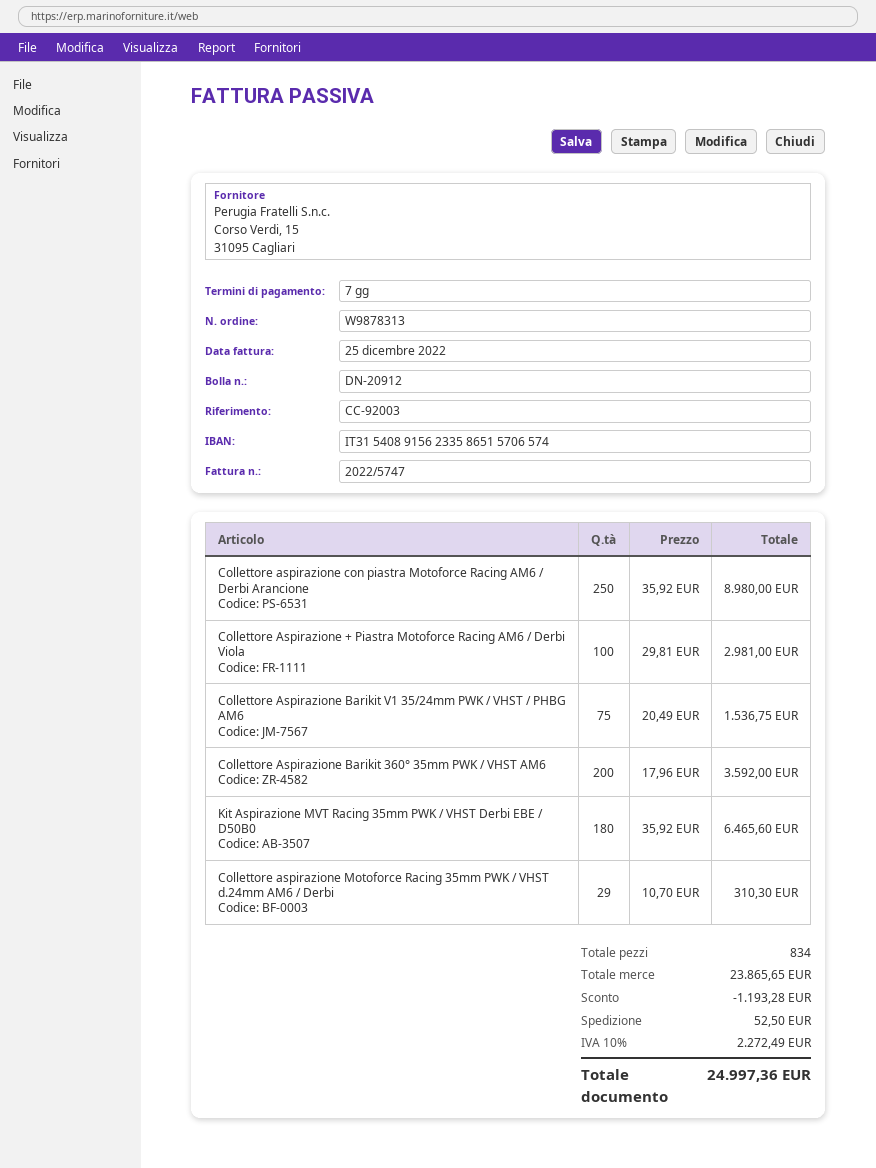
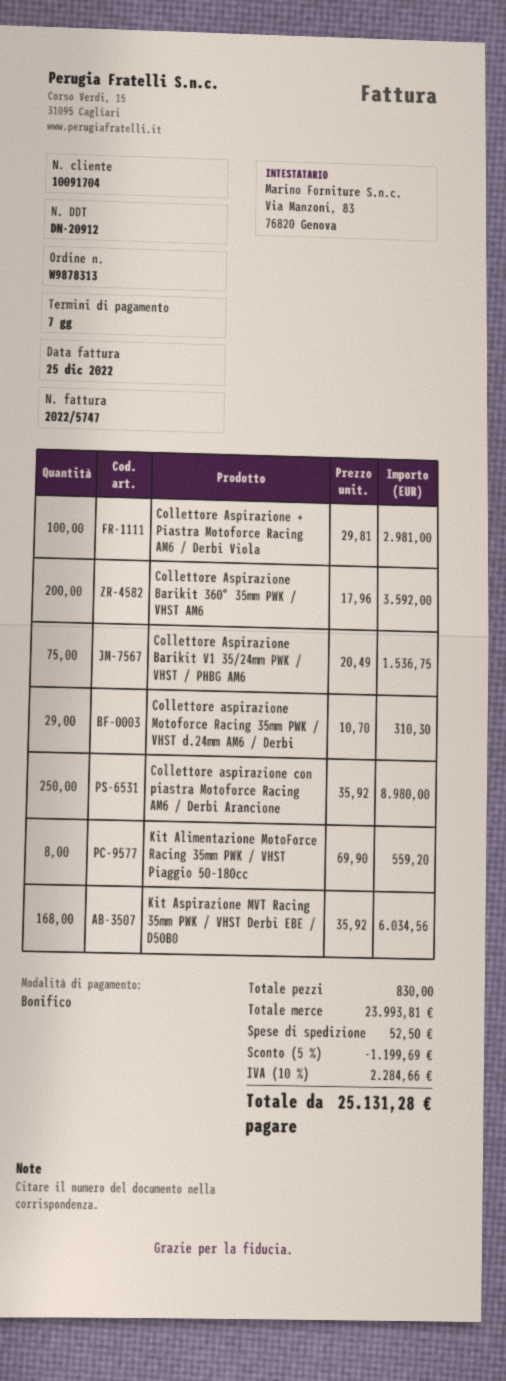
Kit Aspirazione MVT Racing 35mm PWK / VHST Derbi EBE / D50B0: 180 x 35.92 = 6465.60 -> 168 x 35.92 = 6034.56
Kit Alimentazione MotoForce Racing 35mm PWK / VHST Piaggio 50-180cc: none -> 8 x 69.90 = 559.20
total quantity: 834 -> 830
subtotal: 23865.65 -> 23993.81
discount: 1193.28 -> 1199.69
tax: 10% = 2272.49 -> 10% = 2284.66
total: 24997.36 -> 25131.28

